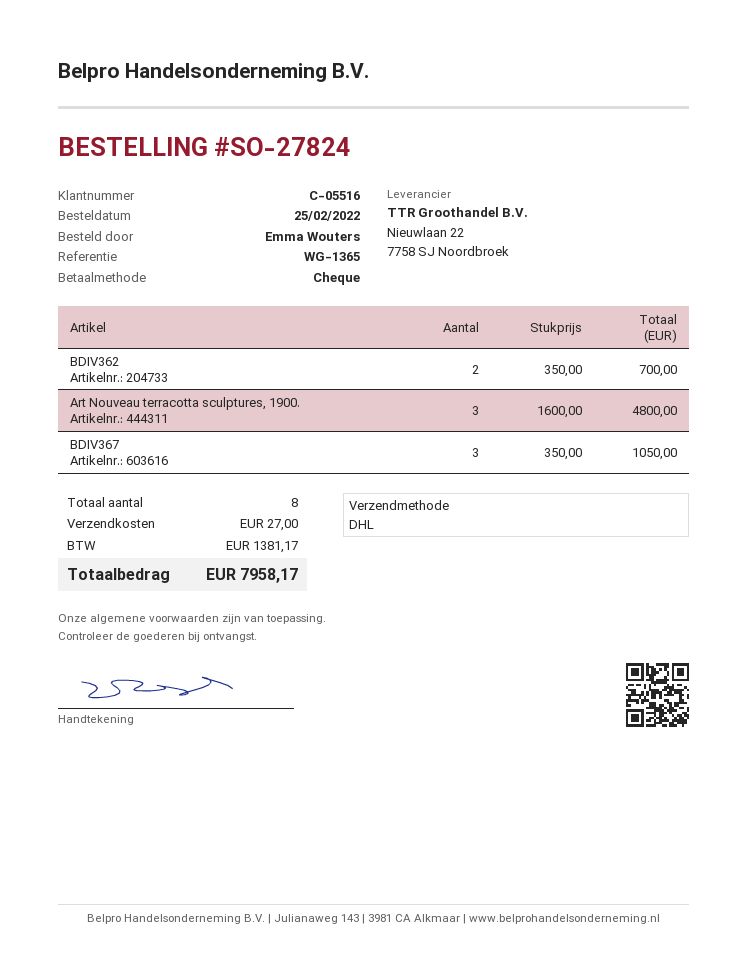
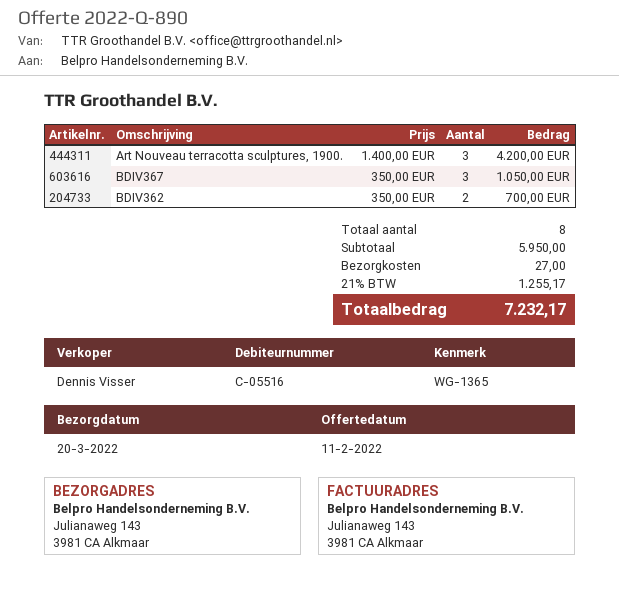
Art Nouveau terracotta sculptures, 1900.: 3 x 1600.00 = 4800.00 -> 3 x 1400.00 = 4200.00
tax: 1381.17 -> 1255.17
total: 7958.17 -> 7232.17

